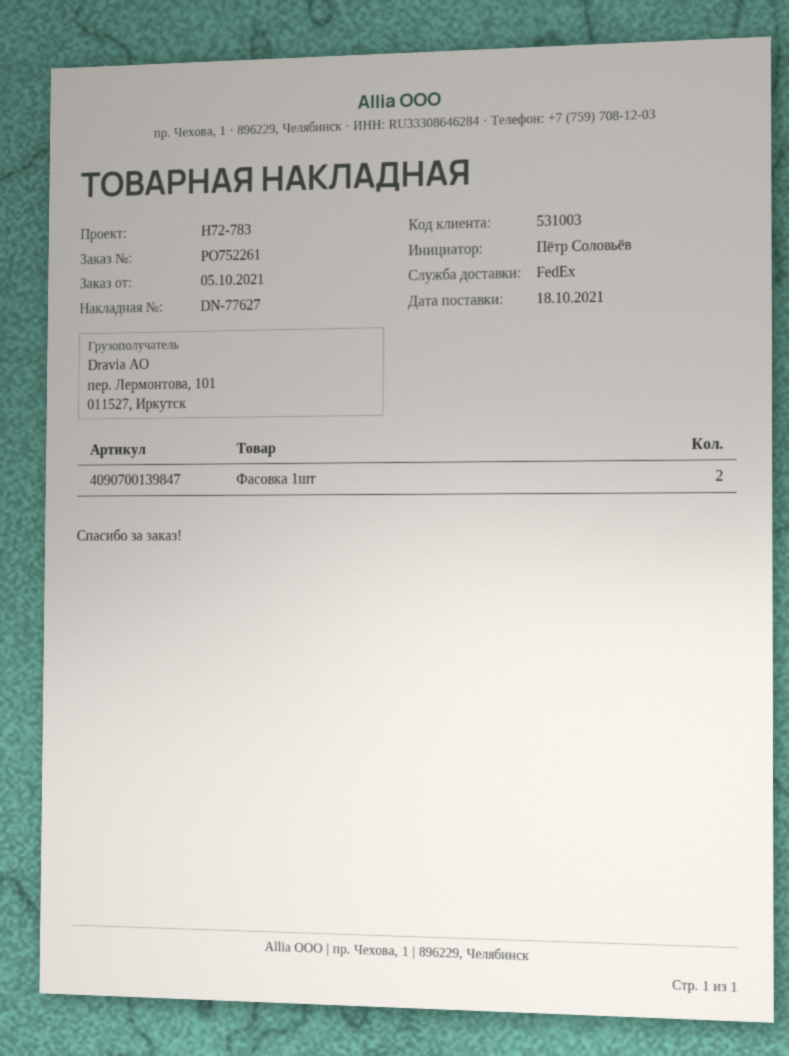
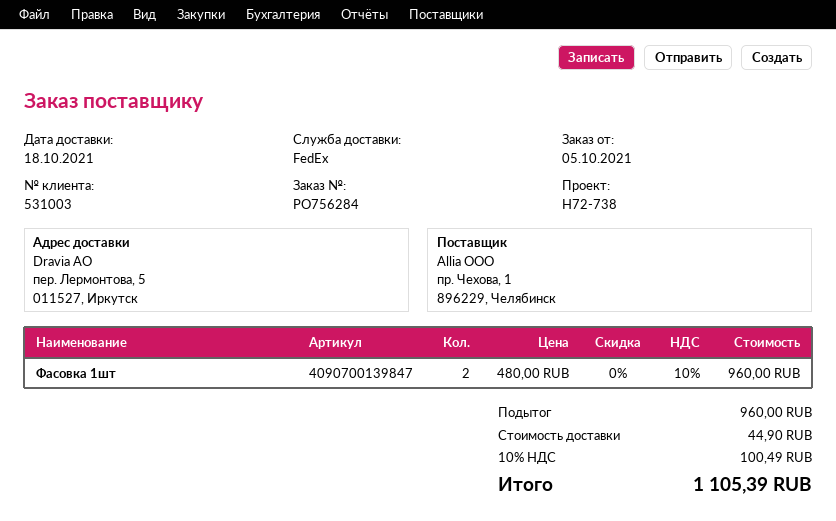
order number: PO752261 -> PO756284
reference: H72-783 -> H72-738
ship to: пер. Лермонтова, 101, 011527, Иркутск -> пер. Лермонтова, 5, 011527, Иркутск

